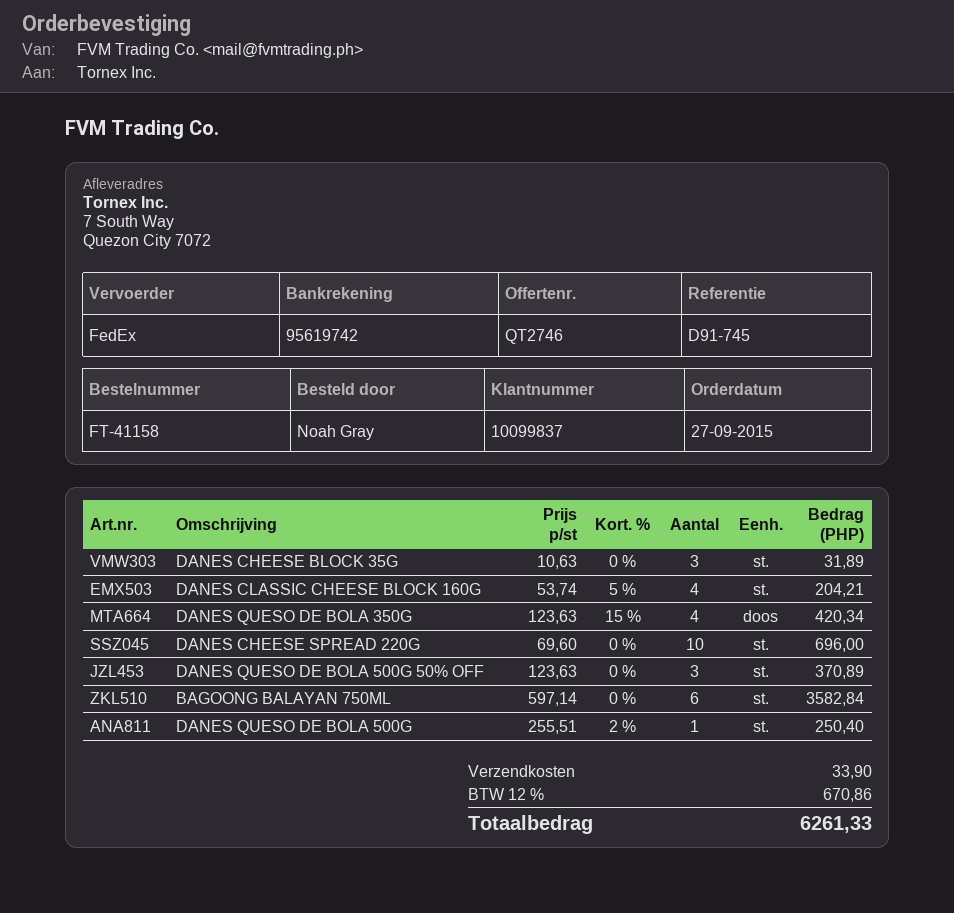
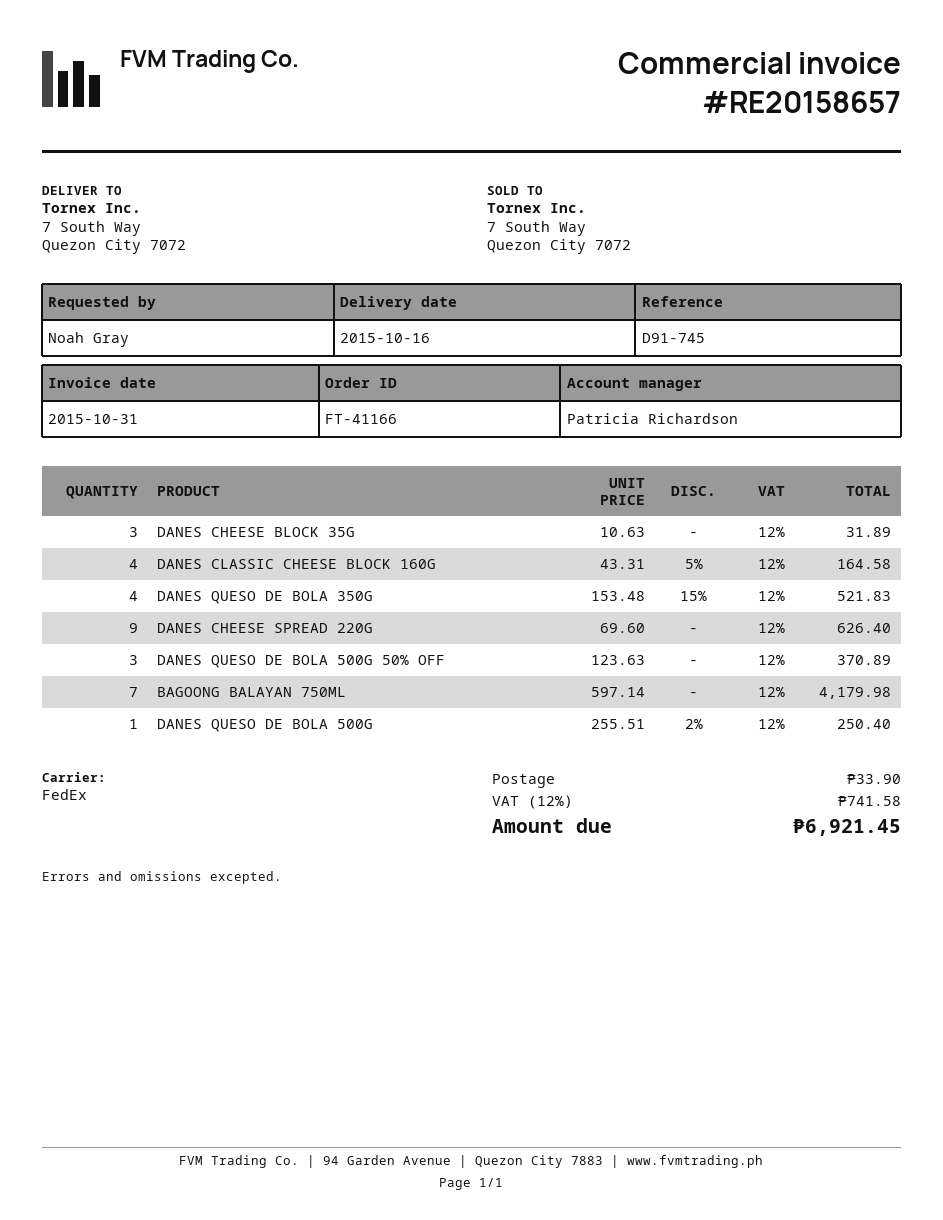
order number: FT-41158 -> FT-41166
DANES CLASSIC CHEESE BLOCK 160G: 4 x 53.74 - 5% = 204.21 -> 4 x 43.31 - 5% = 164.58
DANES QUESO DE BOLA 350G: 4 x 123.63 - 15% = 420.34 -> 4 x 153.48 - 15% = 521.83
DANES CHEESE SPREAD 220G: 10 x 69.60 = 696.00 -> 9 x 69.60 = 626.40
BAGOONG BALAYAN 750ML: 6 x 597.14 = 3582.84 -> 7 x 597.14 = 4179.98
tax: 12% = 670.86 -> 12% = 741.58
total: 6261.33 -> 6921.45

